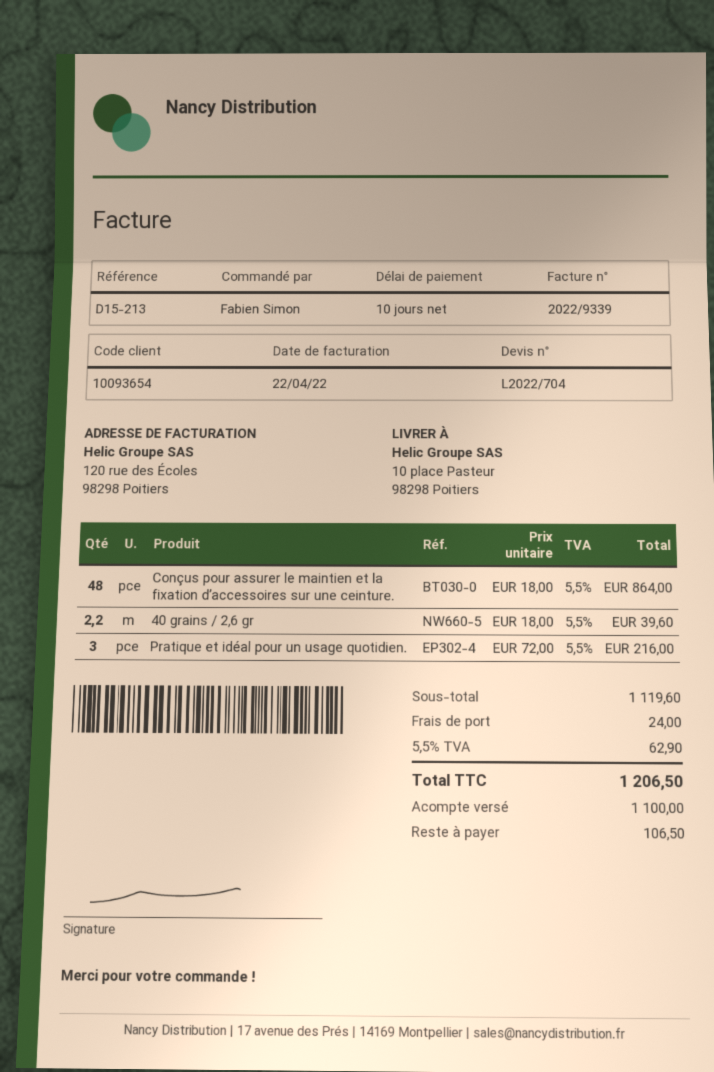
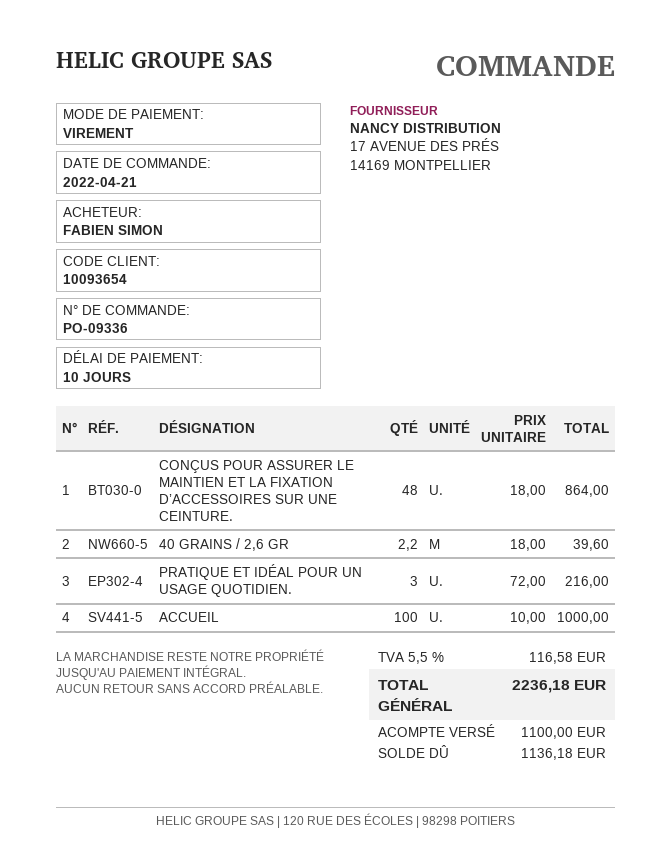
ACCUEIL: none -> 100 x 10.00 = 1000.00
shipping: 24.00 -> none
tax: 5.5% = 62.90 -> 5.5% = 116.58
total: 1206.50 -> 2236.18
balance: 106.50 -> 1136.18

